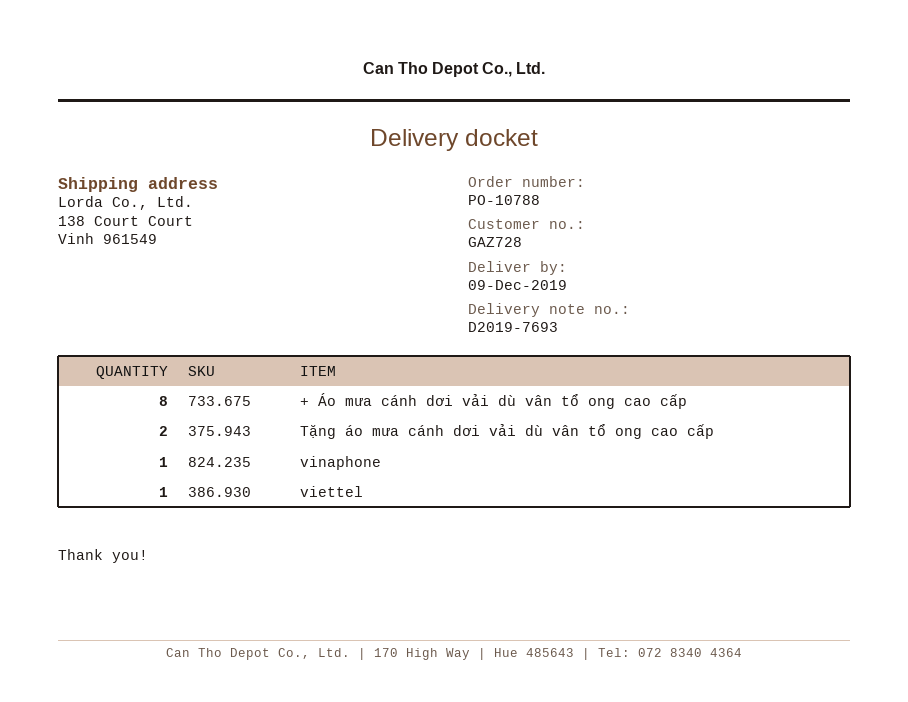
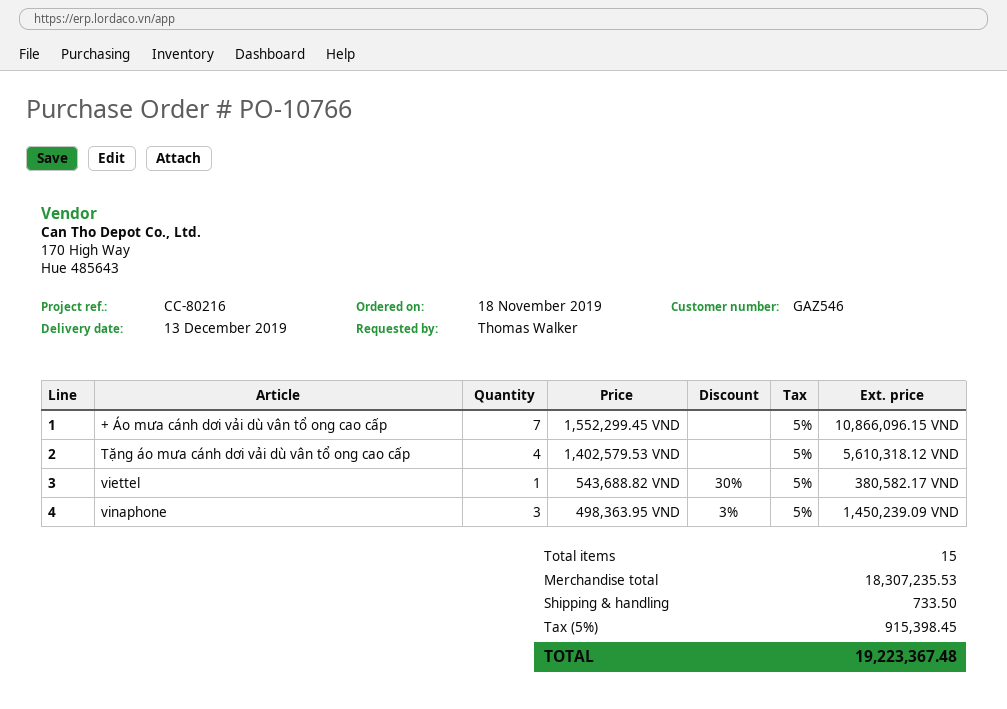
order number: PO-10788 -> PO-10766
delivery date: 2019-12-09 -> 2019-12-13
customer number: GAZ728 -> GAZ546
+ Áo mưa cánh dơi vải dù vân tổ ong cao cấp: 8 -> 7
Tặng áo mưa cánh dơi vải dù vân tổ ong cao cấp: 2 -> 4
vinaphone: 1 -> 3

